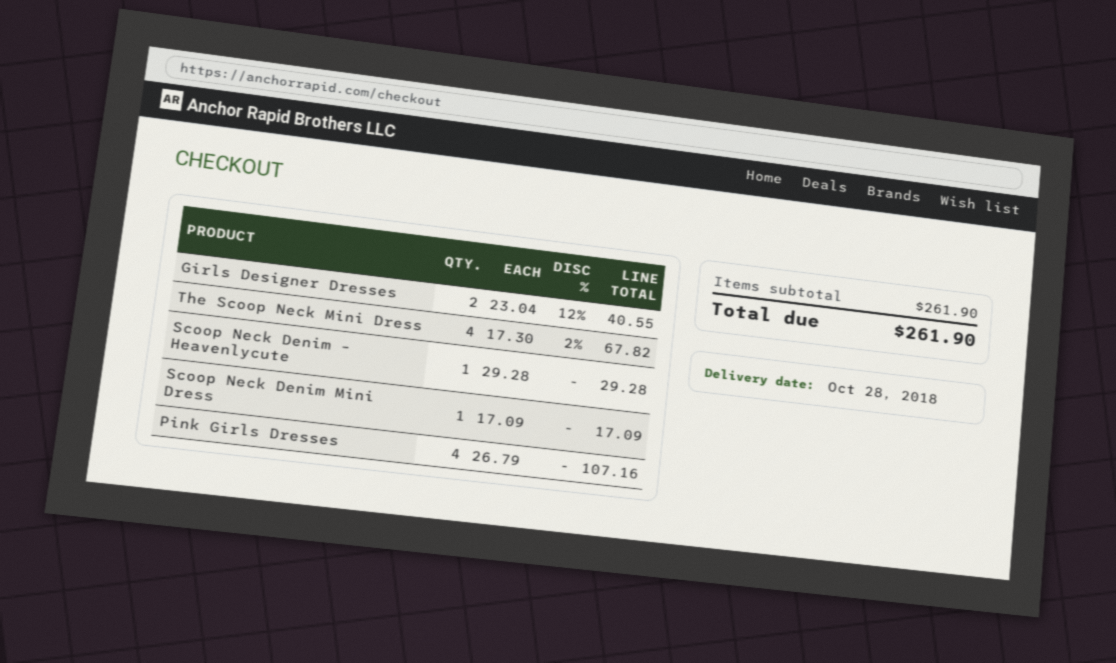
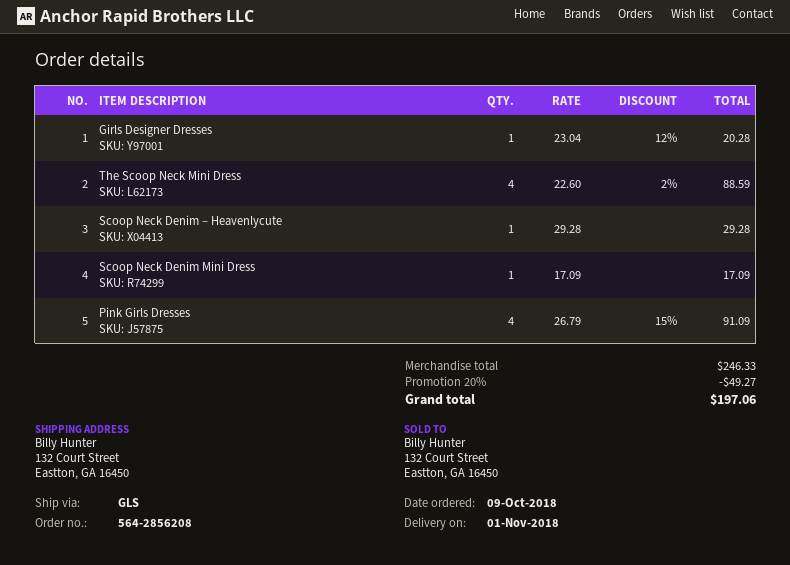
delivery date: 2018-10-28 -> 2018-11-01
Girls Designer Dresses: 2 x 23.04 - 12% = 40.55 -> 1 x 23.04 - 12% = 20.28
The Scoop Neck Mini Dress: 4 x 17.30 - 2% = 67.82 -> 4 x 22.60 - 2% = 88.59
Pink Girls Dresses: 4 x 26.79 = 107.16 -> 4 x 26.79 - 15% = 91.09
subtotal: 261.90 -> 246.33
discount: none -> 20% = 49.27
total: 261.90 -> 197.06

